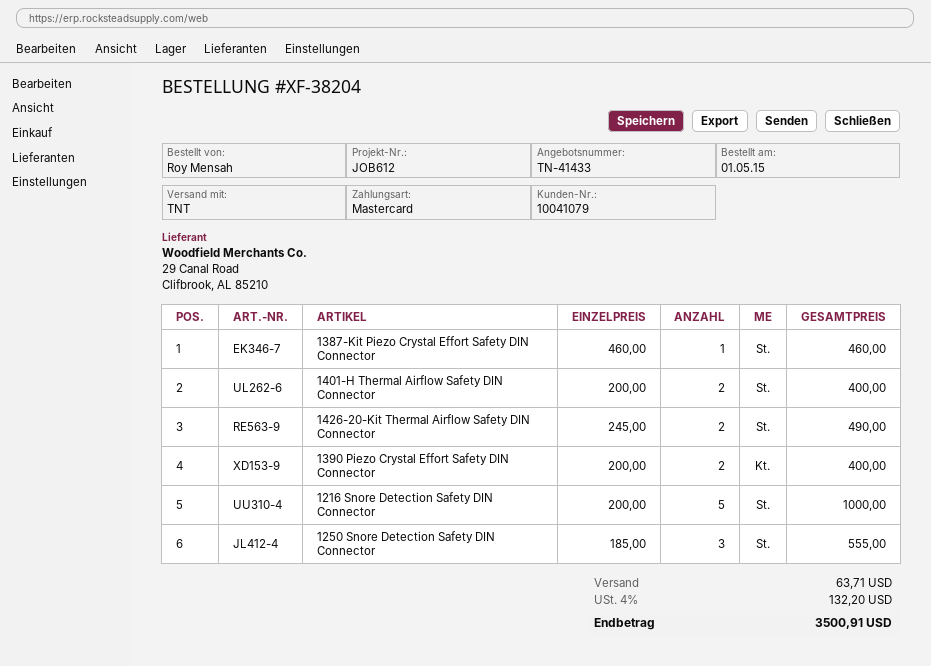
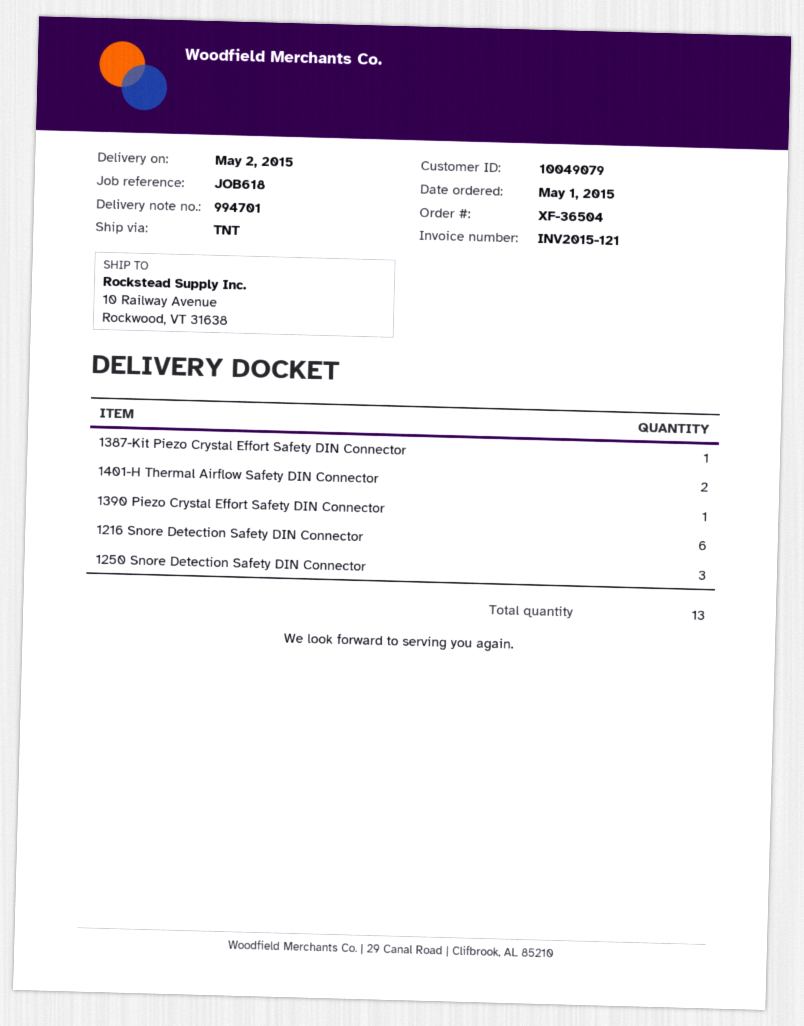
order number: XF-38204 -> XF-36504
customer number: 10041079 -> 10049079
reference: JOB612 -> JOB618
1426-20-Kit Thermal Airflow Safety DIN Connector: 2 -> none
1390 Piezo Crystal Effort Safety DIN Connector: 2 -> 1
1216 Snore Detection Safety DIN Connector: 5 -> 6

